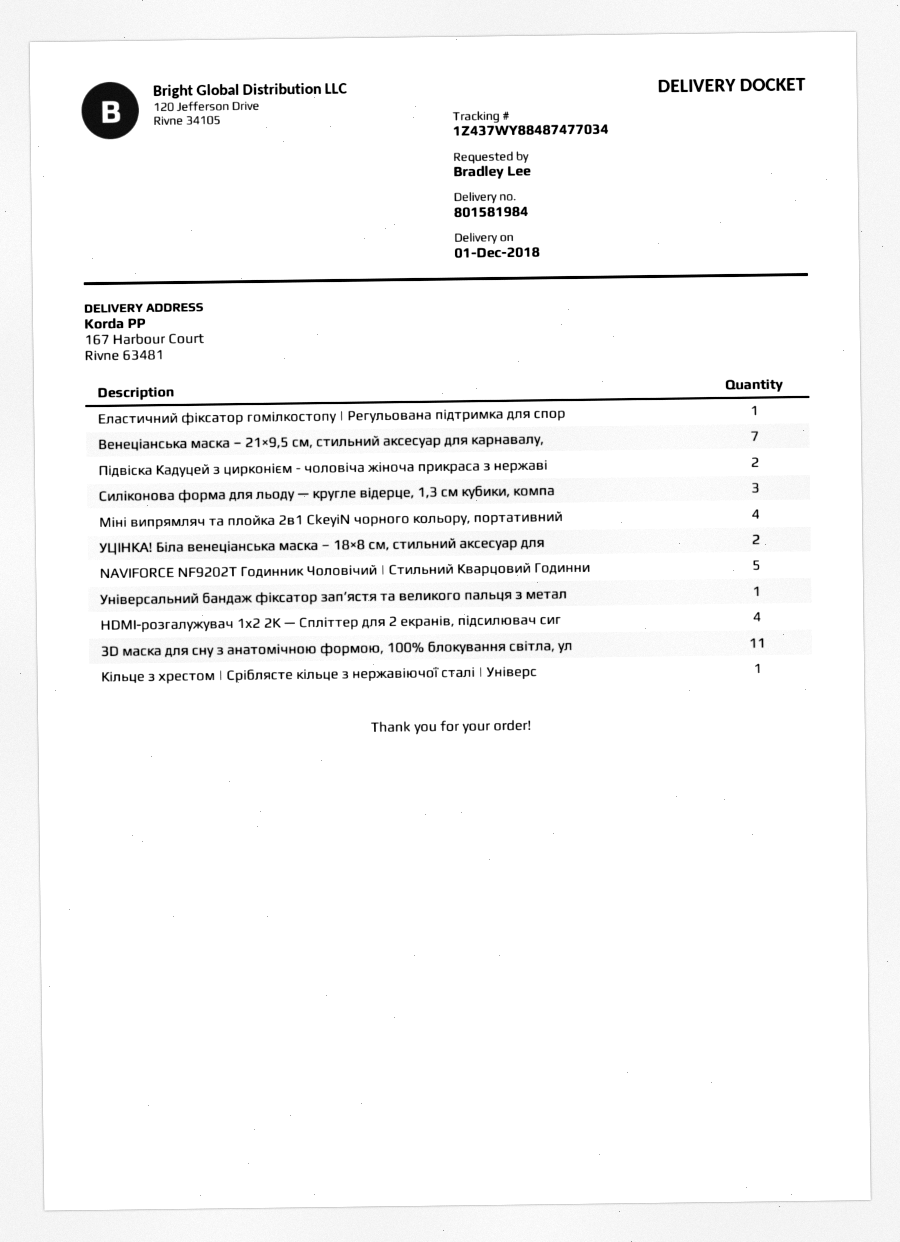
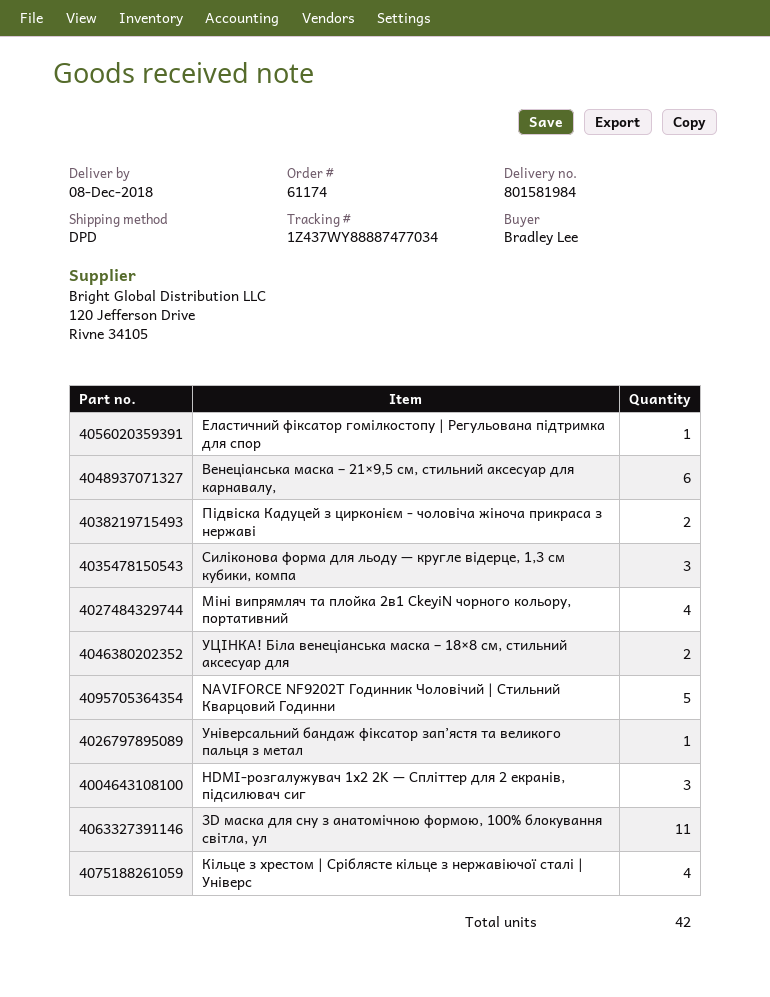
delivery date: 2018-12-01 -> 2018-12-08
tracking number: 1Z437WY88487477034 -> 1Z437WY88887477034
Венеціанська маска – 21×9,5 см, стильний аксесуар для карнавалу,: 7 -> 6
HDMI-розгалужувач 1x2 2K — Спліттер для 2 екранів, підсилювач сиг: 4 -> 3
Кільце з хрестом | Сріблясте кільце з нержавіючої сталі | Універс: 1 -> 4

